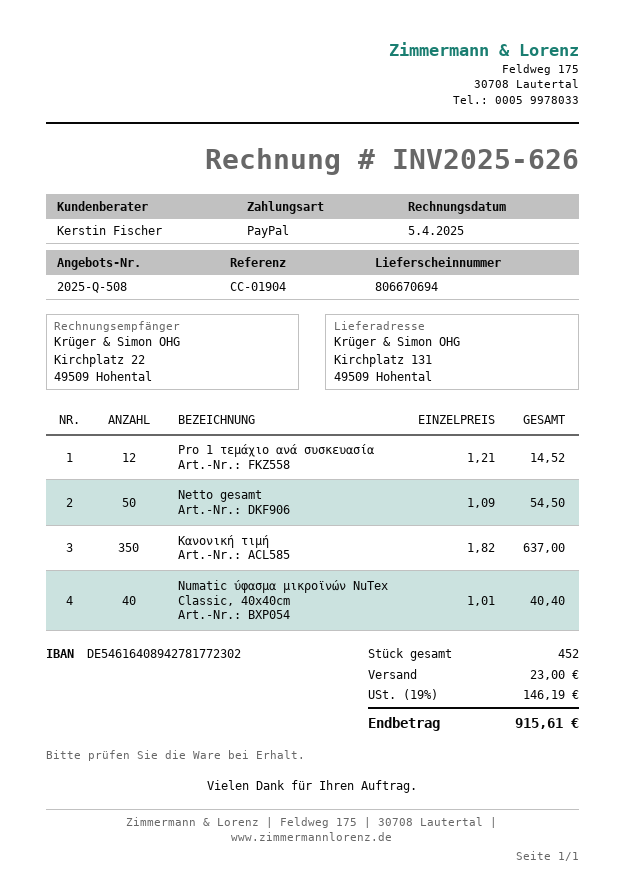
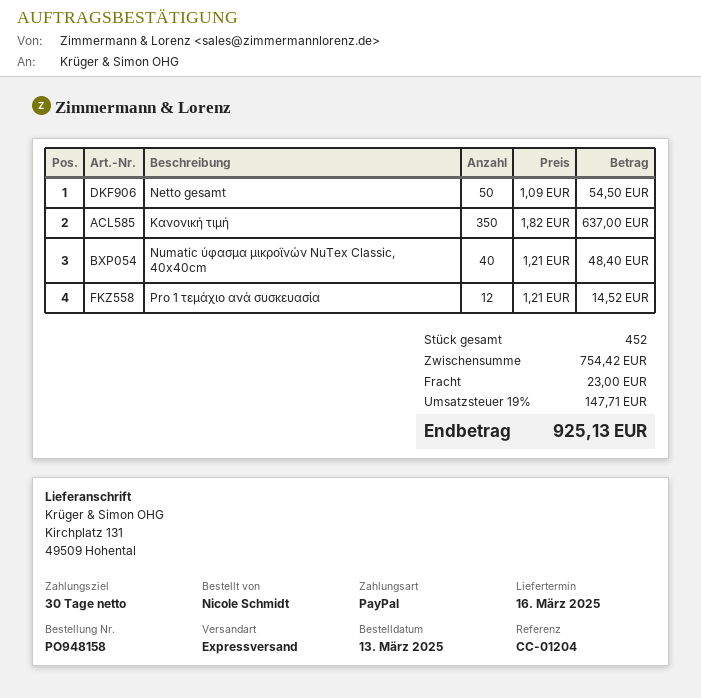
reference: CC-01904 -> CC-01204
Numatic ύφασμα μικροϊνών NuTex Classic, 40x40cm: 40 x 1.01 = 40.40 -> 40 x 1.21 = 48.40
tax: 19% = 146.19 -> 19% = 147.71
total: 915.61 -> 925.13

